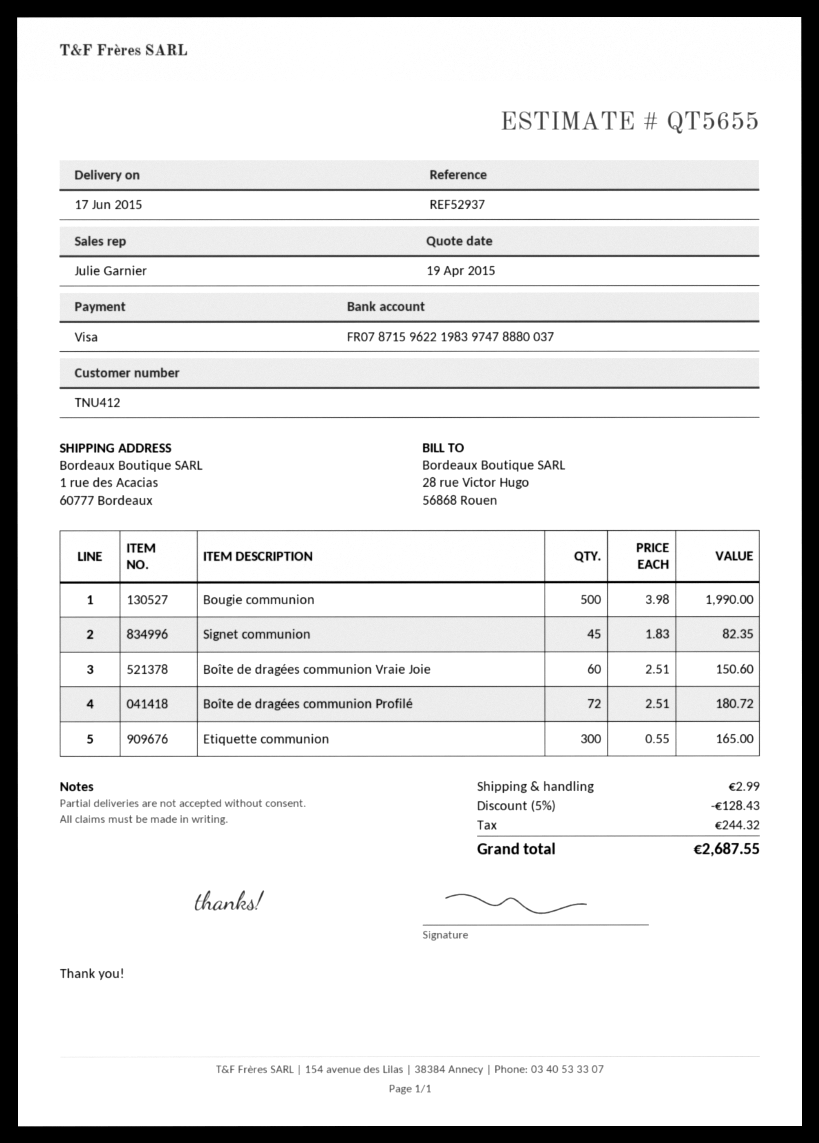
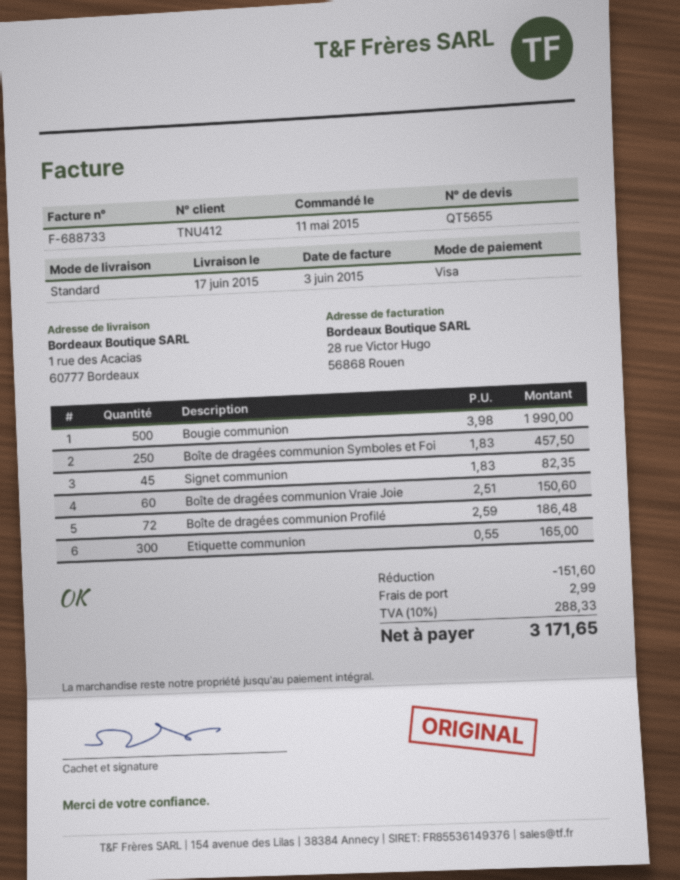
Boîte de dragées communion Profilé: 72 x 2.51 = 180.72 -> 72 x 2.59 = 186.48
Boîte de dragées communion Symboles et Foi: none -> 250 x 1.83 = 457.50
discount: 128.43 -> 151.60
tax: 244.32 -> 288.33
total: 2687.55 -> 3171.65

